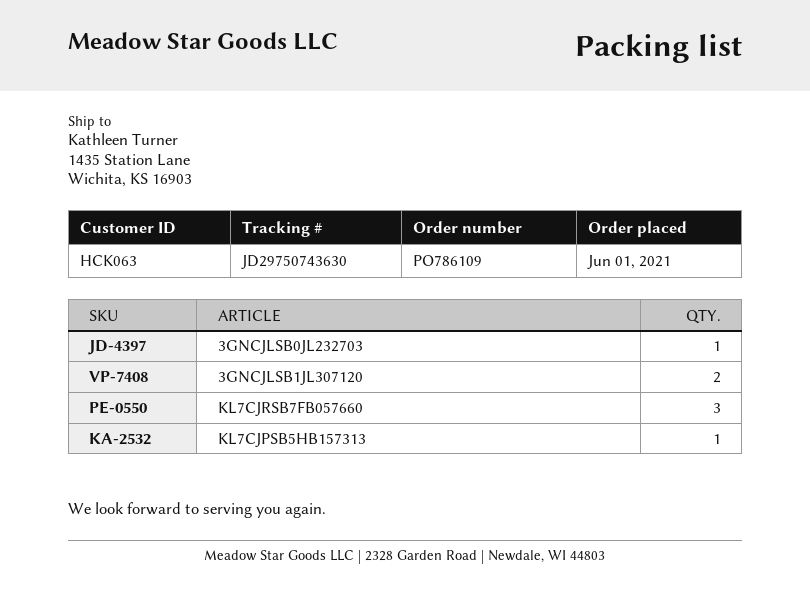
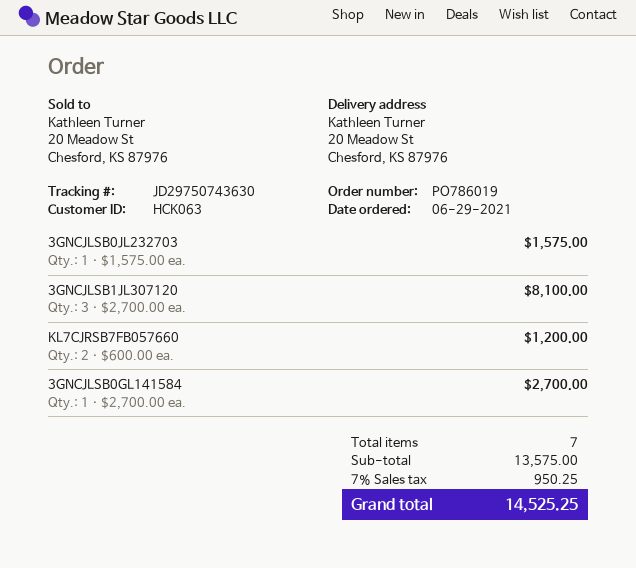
order number: PO786109 -> PO786019
order date: 2021-06-01 -> 2021-06-29
ship to: 1435 Station Lane, Wichita, KS 16903 -> 20 Meadow St, Chesford, KS 87976
3GNCJLSB1JL307120: 2 -> 3
KL7CJRSB7FB057660: 3 -> 2
KL7CJPSB5HB157313: 1 -> none
3GNCJLSB0GL141584: none -> 1

